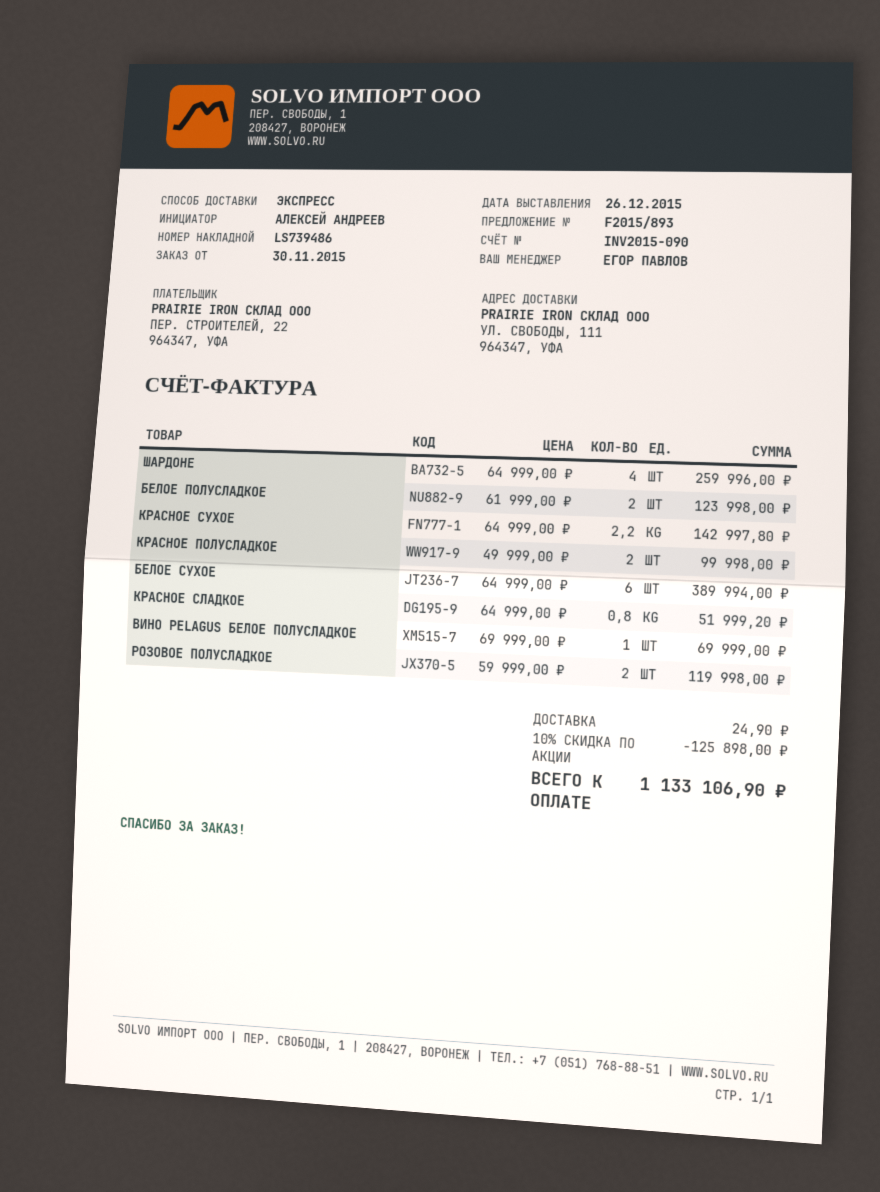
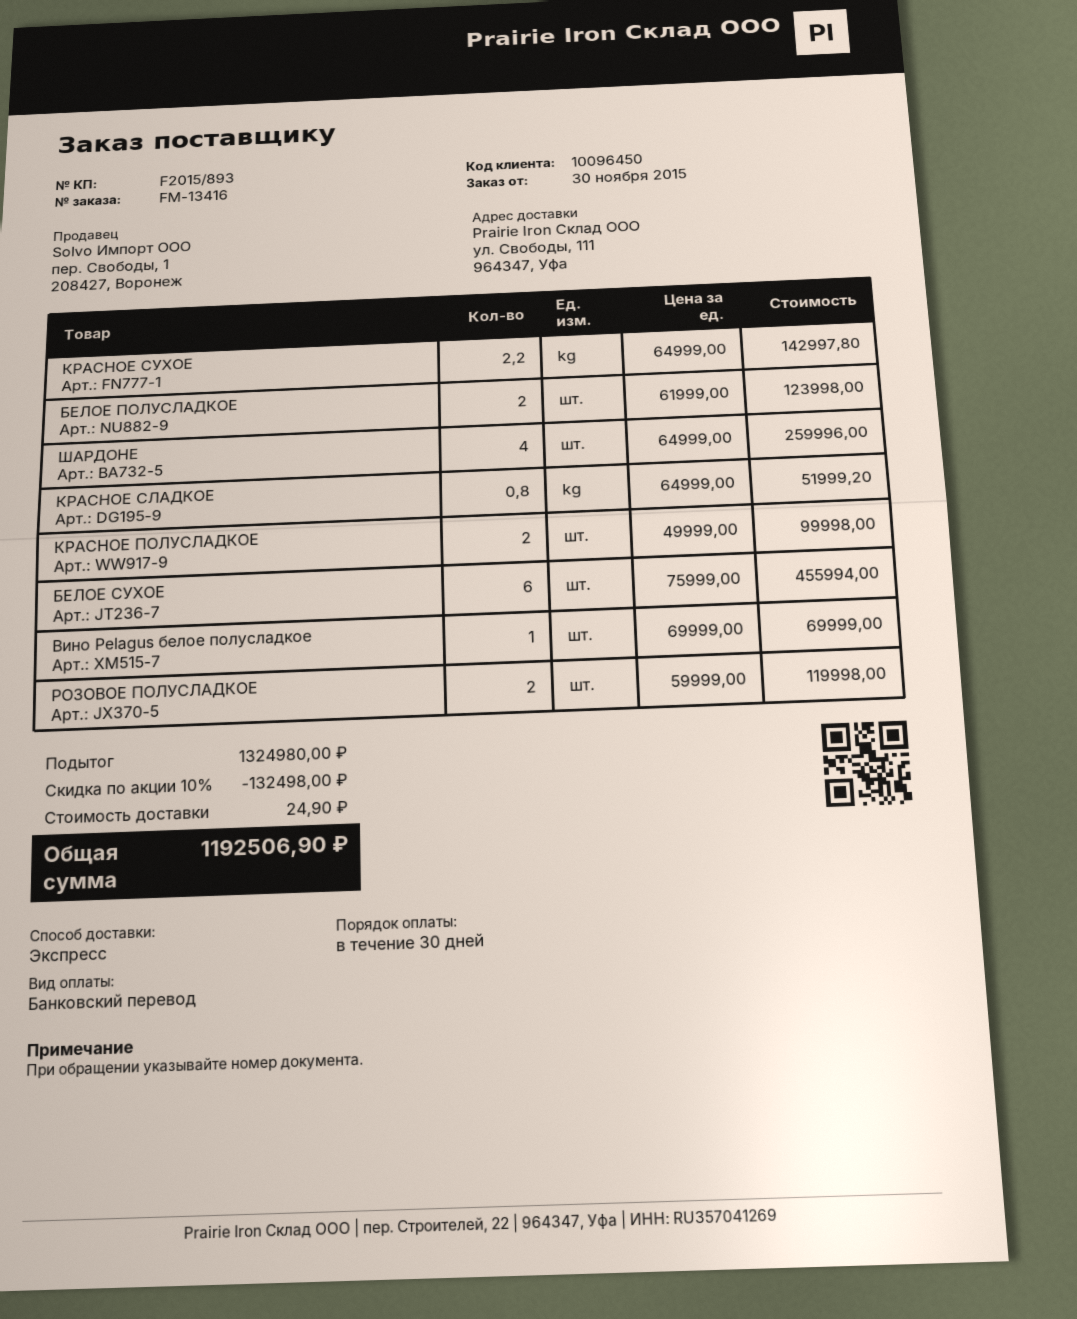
БЕЛОЕ СУХОЕ: 6 x 64999.00 = 389994.00 -> 6 x 75999.00 = 455994.00
discount: 10% = 125898.00 -> 10% = 132498.00
total: 1133106.90 -> 1192506.90

